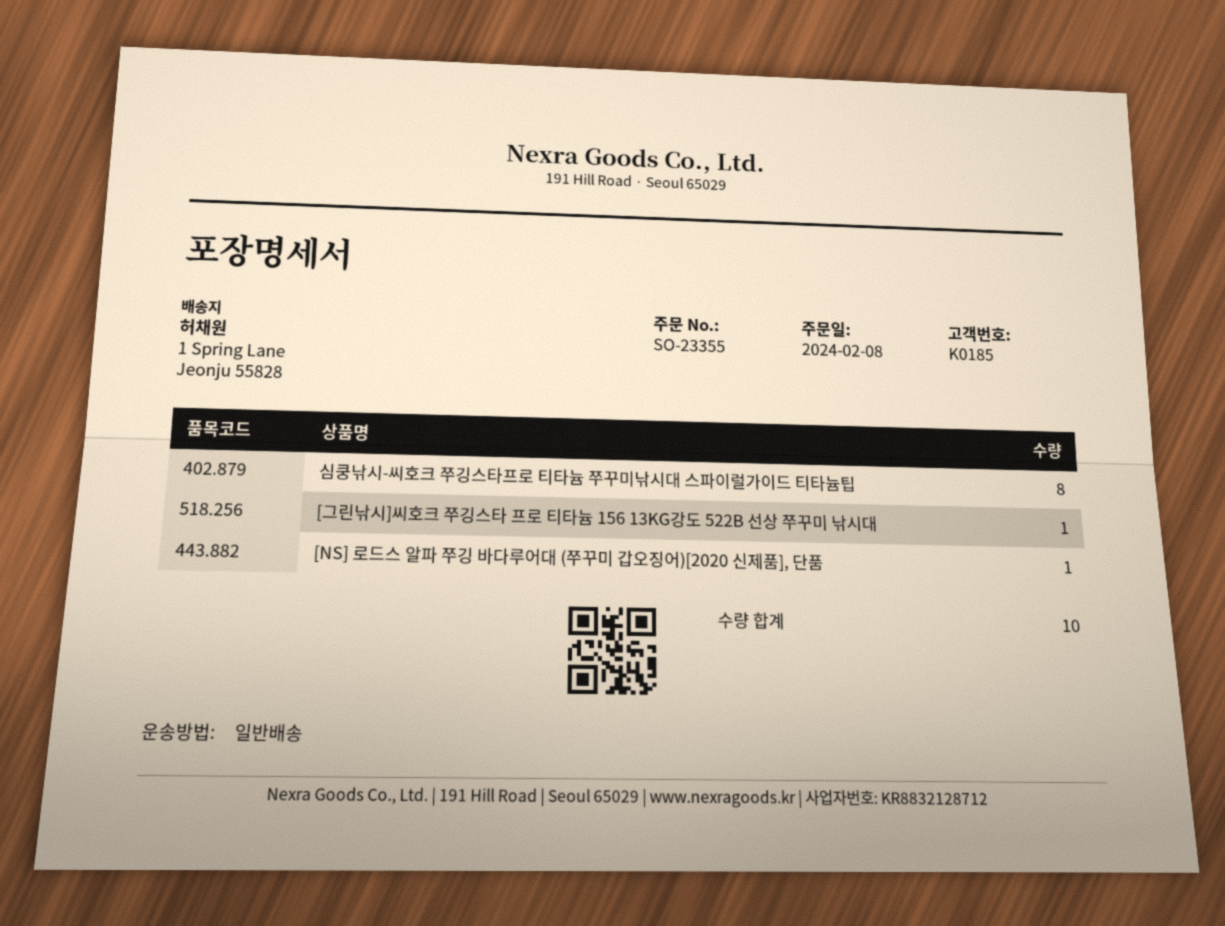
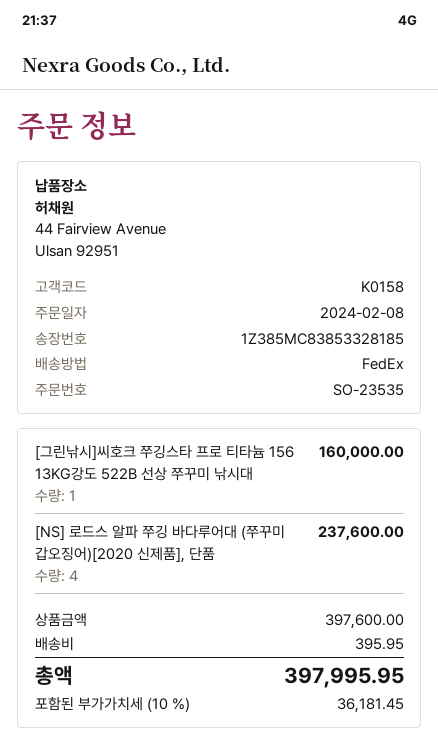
order number: SO-23355 -> SO-23535
customer number: K0185 -> K0158
shipping method: standard -> FedEx
ship to: 1 Spring Lane, Jeonju 55828 -> 44 Fairview Avenue, Ulsan 92951
심쿵낚시-씨호크 쭈깅스타프로 티타늄 쭈꾸미낚시대 스파이럴가이드 티타늄팁: 8 -> none
[NS] 로드스 알파 쭈깅 바다루어대 (쭈꾸미 갑오징어)[2020 신제품], 단품: 1 -> 4

